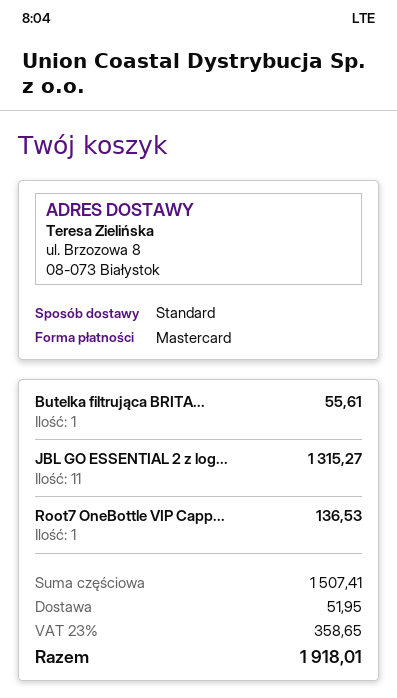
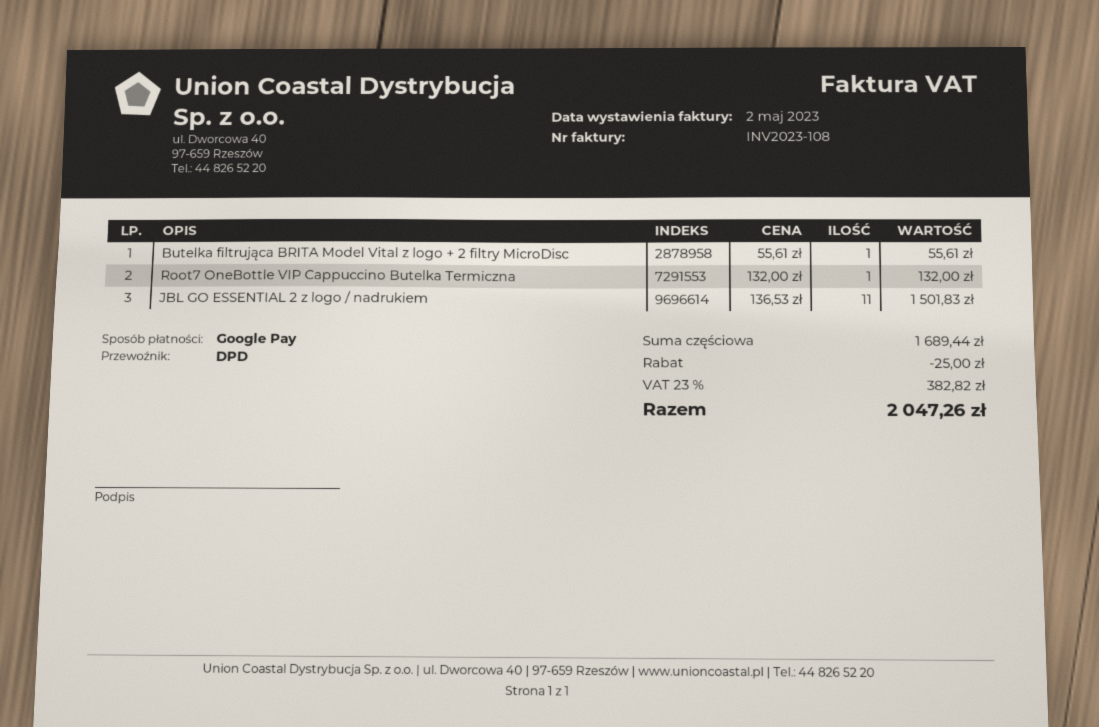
payment method: Mastercard -> Google Pay
shipping method: standard -> DPD
JBL GO ESSENTIAL 2 z log...: 11 for 1315.27 -> 11 for 1501.83
Root7 OneBottle VIP Capp...: 1 for 136.53 -> 1 for 132.00
subtotal: 1507.41 -> 1689.44
discount: none -> 25.00
shipping: 51.95 -> none
tax: 23% = 358.65 -> 23% = 382.82
total: 1918.01 -> 2047.26

